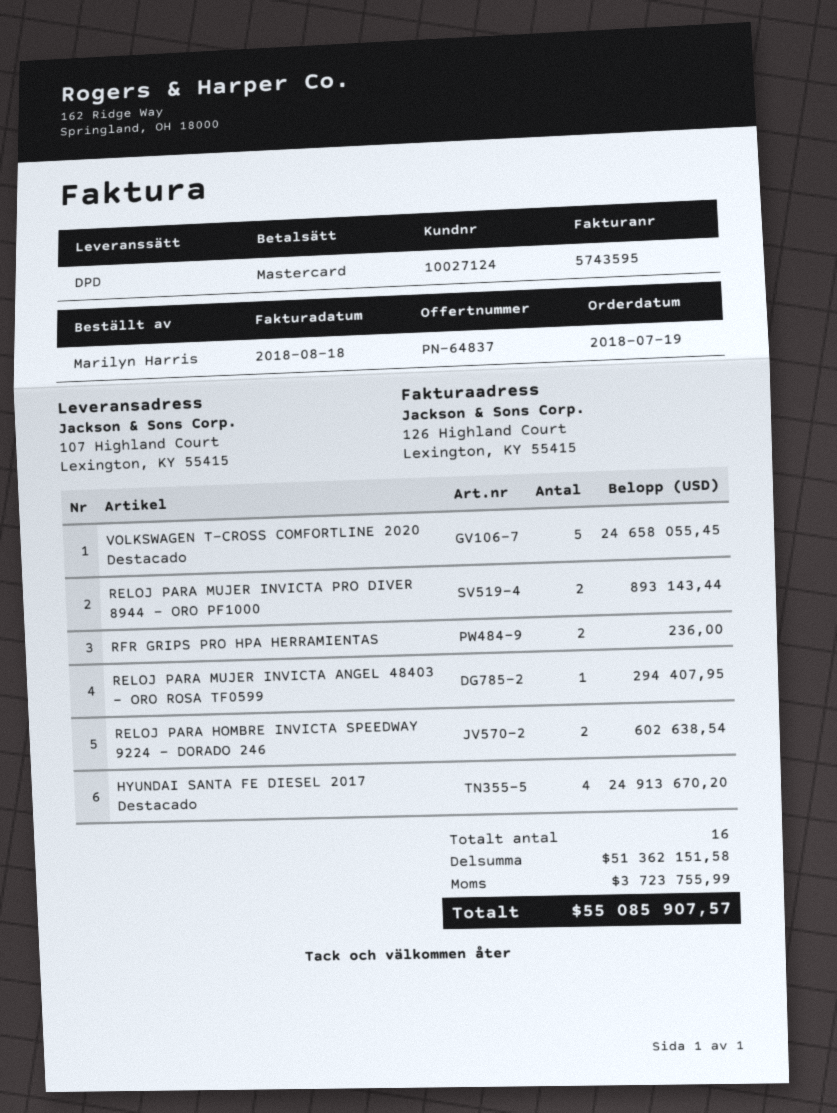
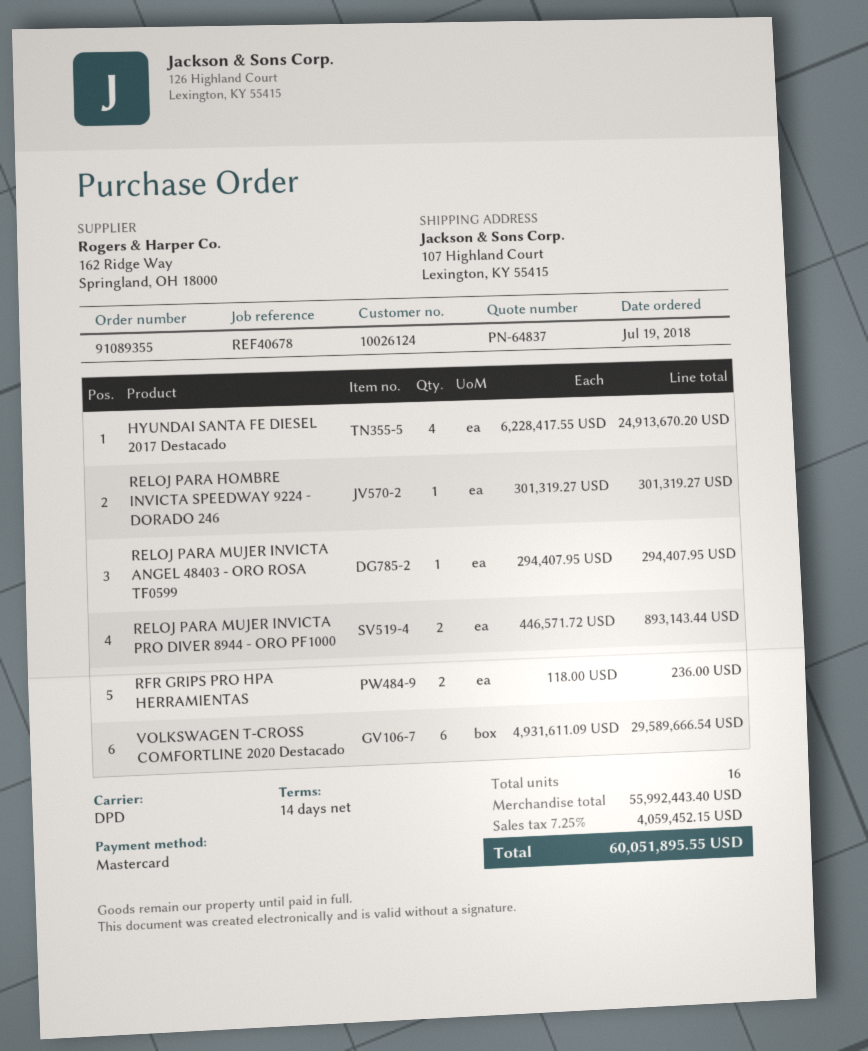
customer number: 10027124 -> 10026124
VOLKSWAGEN T-CROSS COMFORTLINE 2020 Destacado: 5 for 24658055.45 -> 6 for 29589666.54
RELOJ PARA HOMBRE INVICTA SPEEDWAY 9224 - DORADO 246: 2 for 602638.54 -> 1 for 301319.27
subtotal: 51362151.58 -> 55992443.40
tax: 3723755.99 -> 4059452.15
total: 55085907.57 -> 60051895.55

